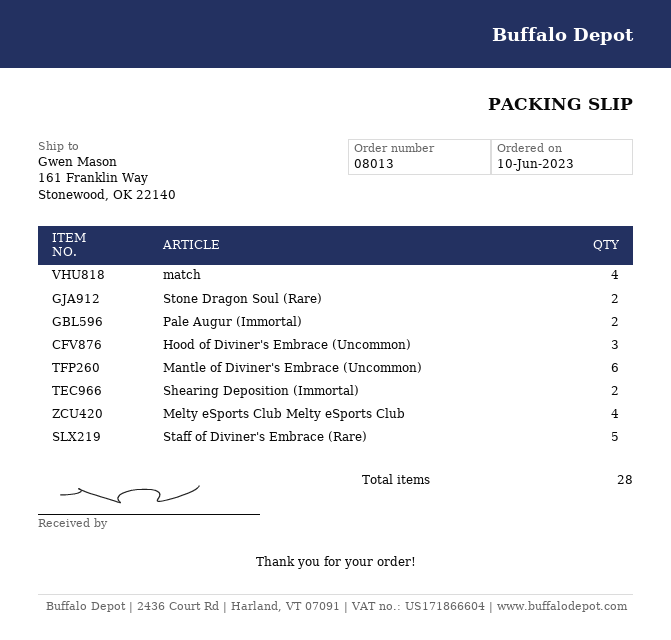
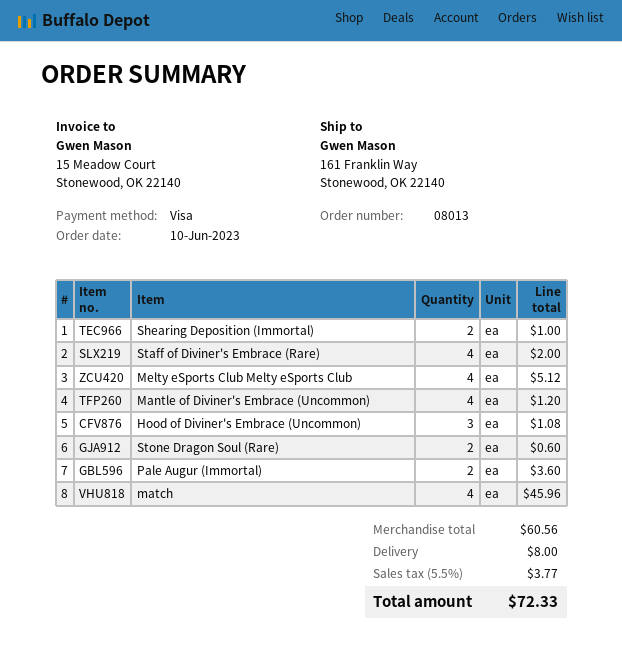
Mantle of Diviner's Embrace (Uncommon): 6 -> 4
Staff of Diviner's Embrace (Rare): 5 -> 4

